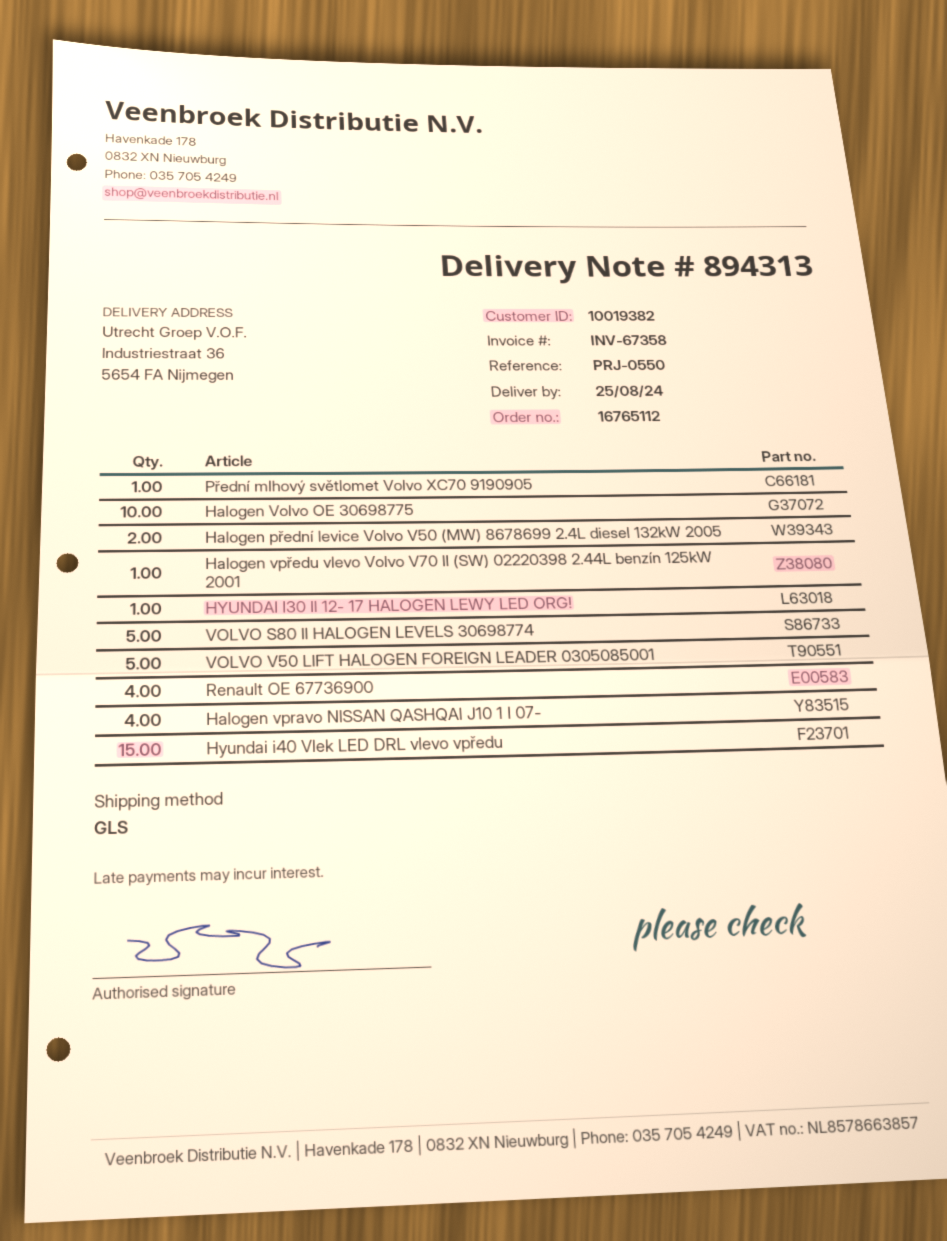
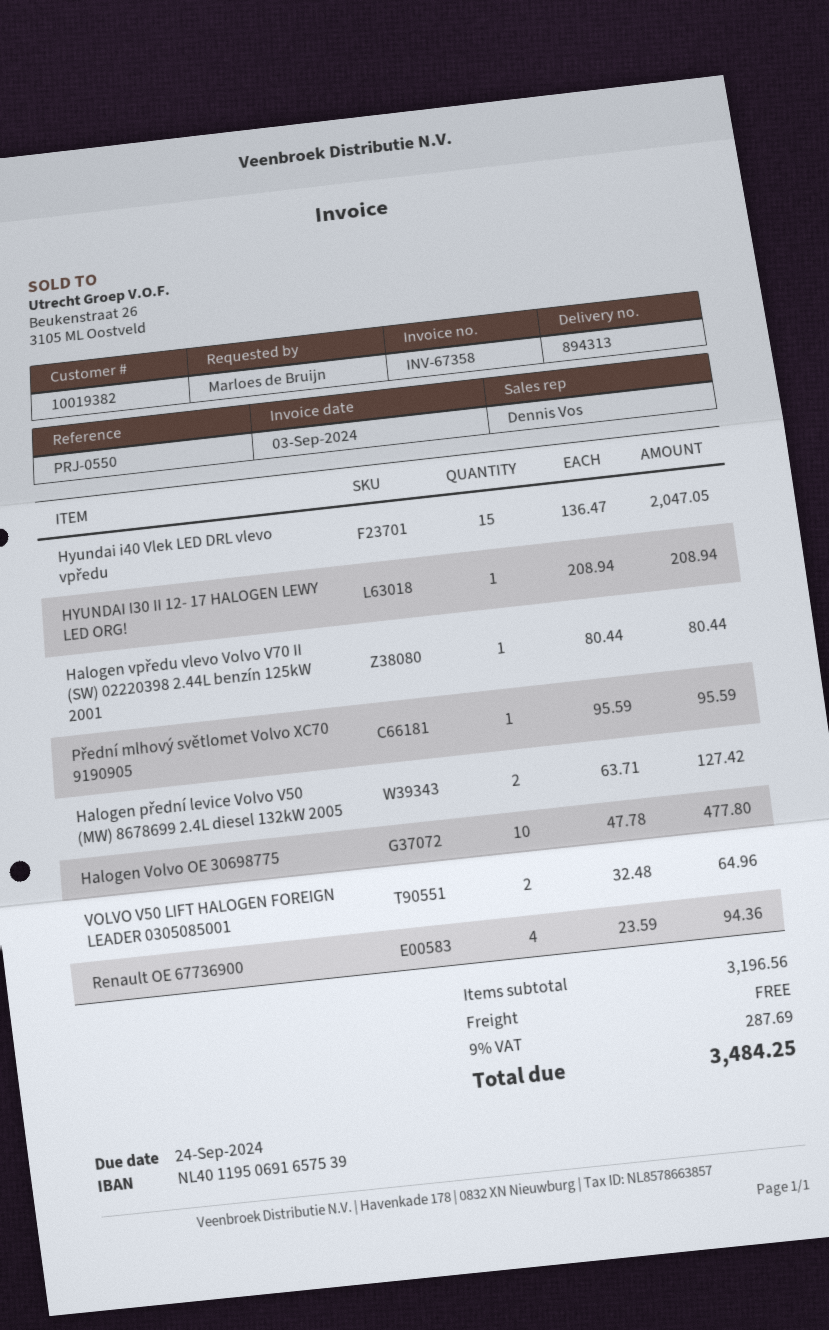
VOLVO S80 II HALOGEN LEVELS 30698774: 5 -> none
VOLVO V50 LIFT HALOGEN FOREIGN LEADER 0305085001: 5 -> 2
Halogen vpravo NISSAN QASHQAI J10 1 I 07-: 4 -> none

